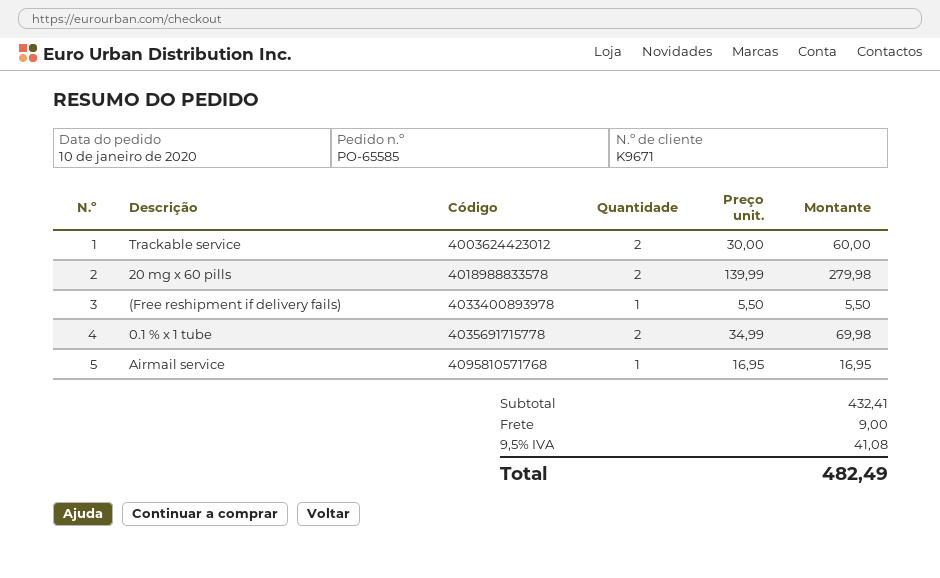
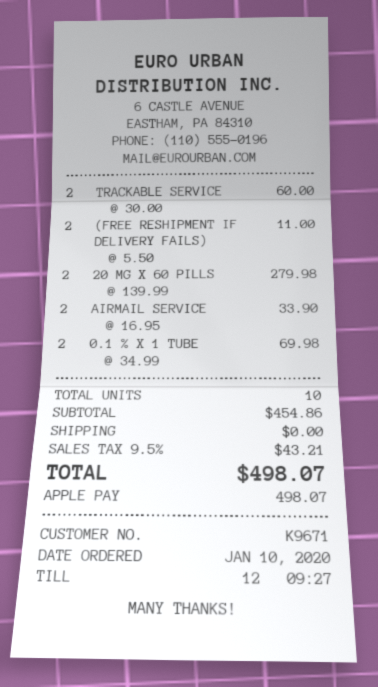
(Free reshipment if delivery fails): 1 x 5.50 = 5.50 -> 2 x 5.50 = 11.00
Airmail service: 1 x 16.95 = 16.95 -> 2 x 16.95 = 33.90
subtotal: 432.41 -> 454.86
shipping: 9.00 -> 0.00
tax: 9.5% = 41.08 -> 9.5% = 43.21
total: 482.49 -> 498.07

